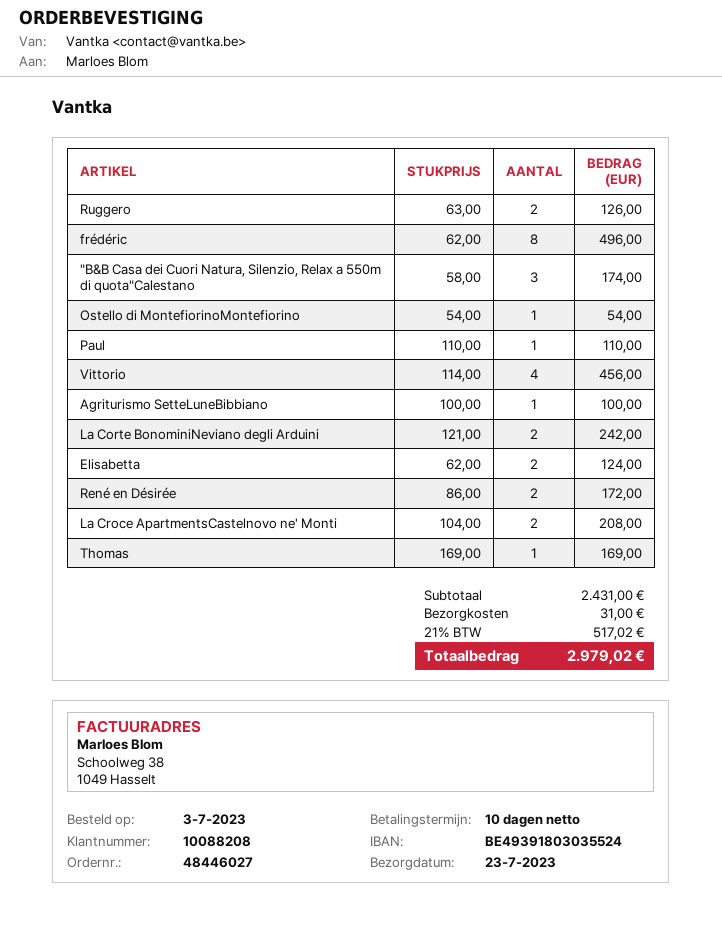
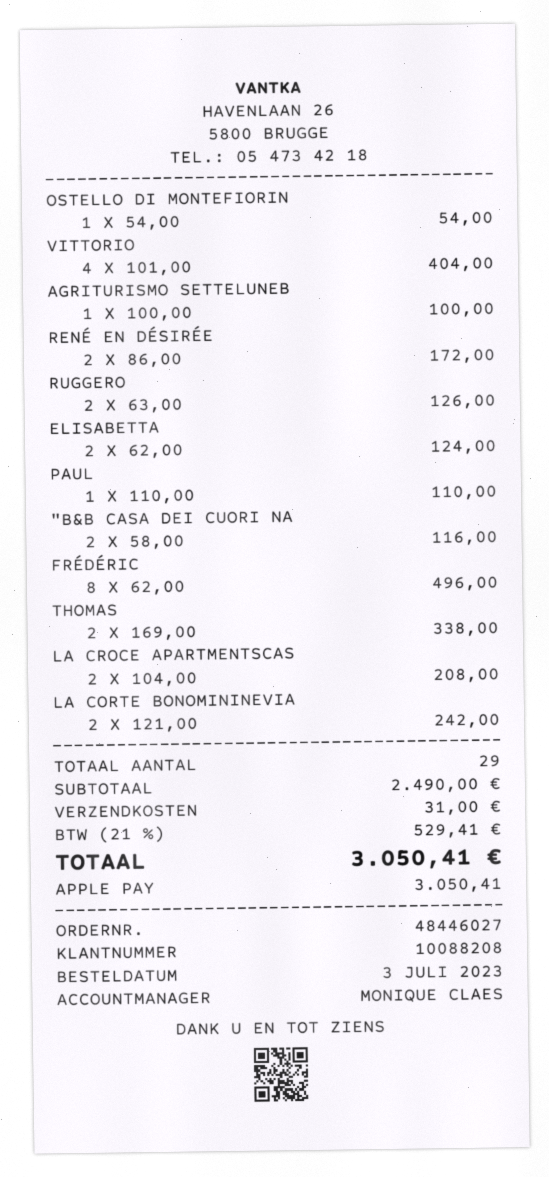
"B&B Casa dei Cuori Natura, Silenzio, Relax a 550m di quota"Calestano: 3 x 58.00 = 174.00 -> 2 x 58.00 = 116.00
Vittorio: 4 x 114.00 = 456.00 -> 4 x 101.00 = 404.00
Thomas: 1 x 169.00 = 169.00 -> 2 x 169.00 = 338.00
subtotal: 2431.00 -> 2490.00
tax: 21% = 517.02 -> 21% = 529.41
total: 2979.02 -> 3050.41

